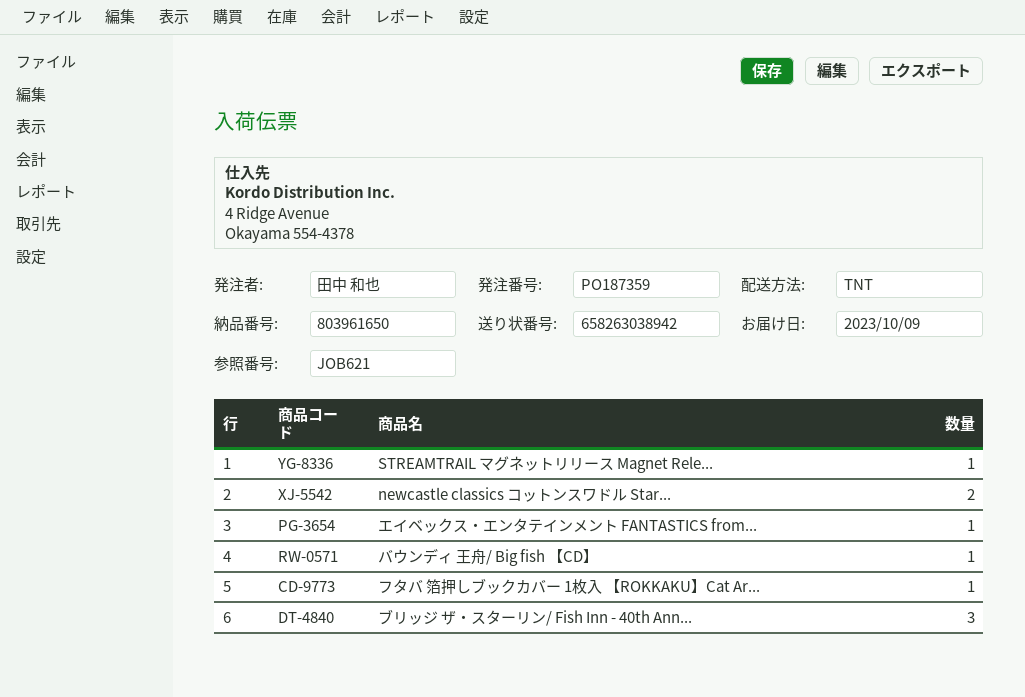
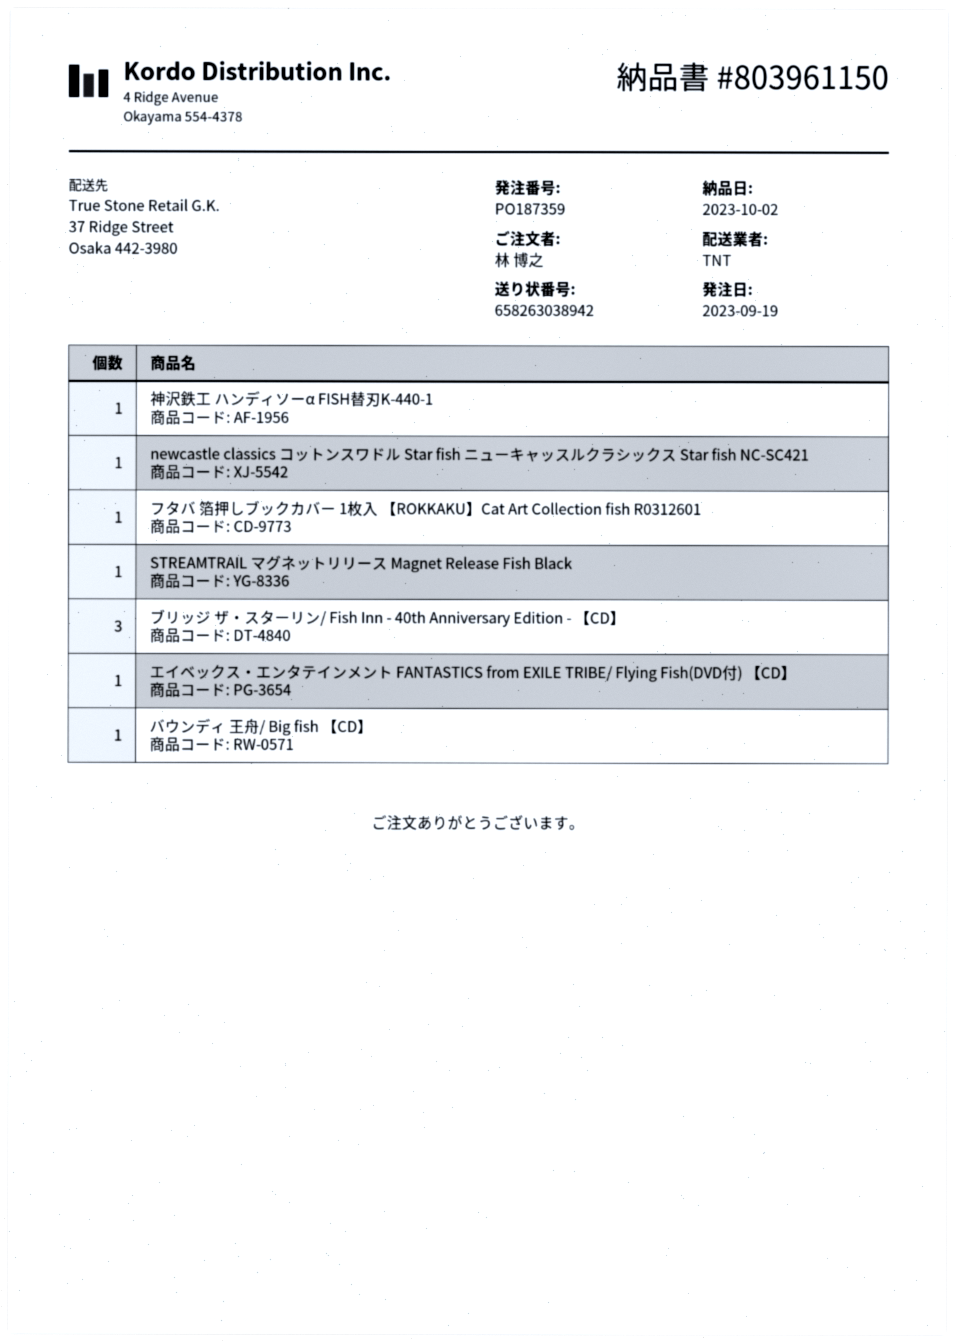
delivery note number: 803961650 -> 803961150
delivery date: 2023-10-09 -> 2023-10-02
ordered by: 田中 和也 -> 林 博之
newcastle classics コットンスワドル Star...: 2 -> 1
神沢鉄工 ハンディソーα FISH替刃K-440-1: none -> 1

